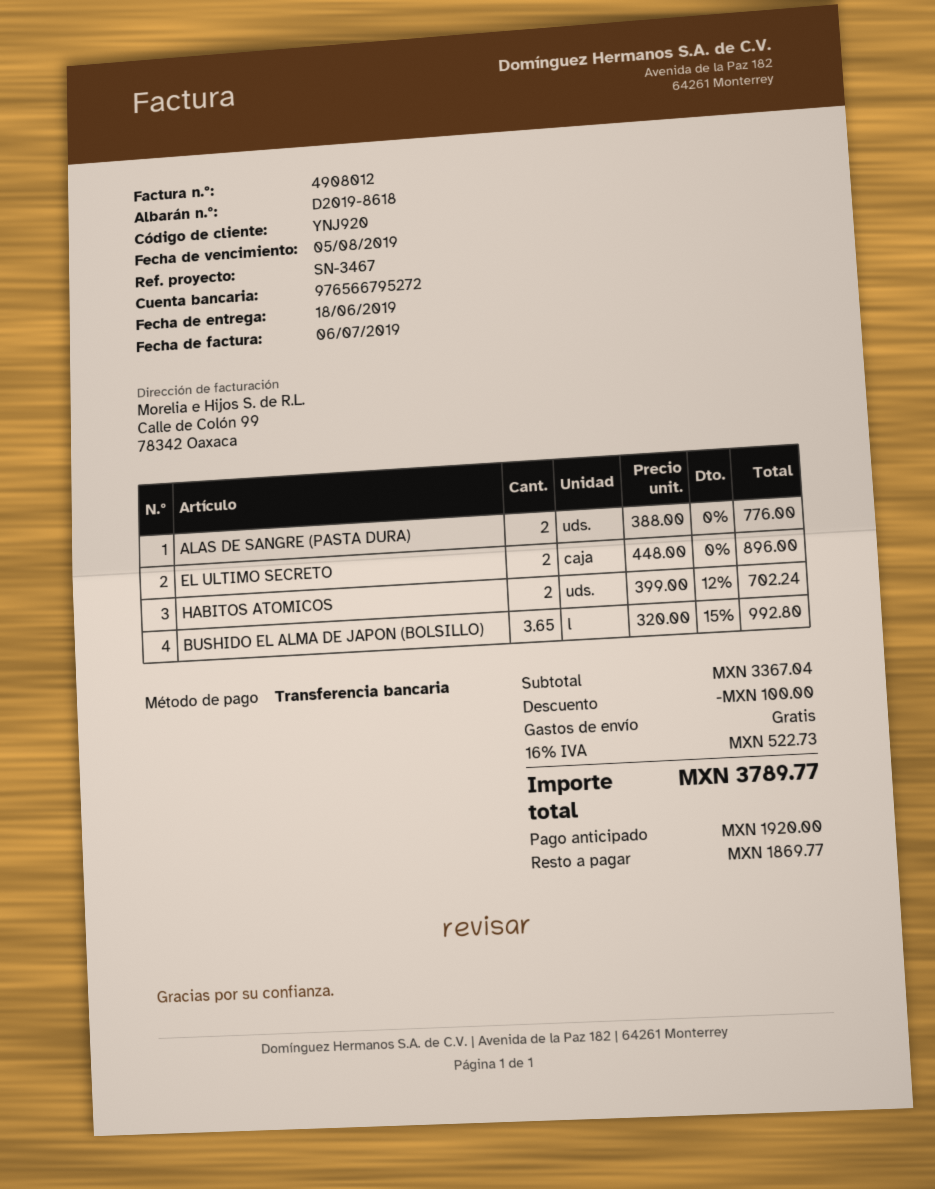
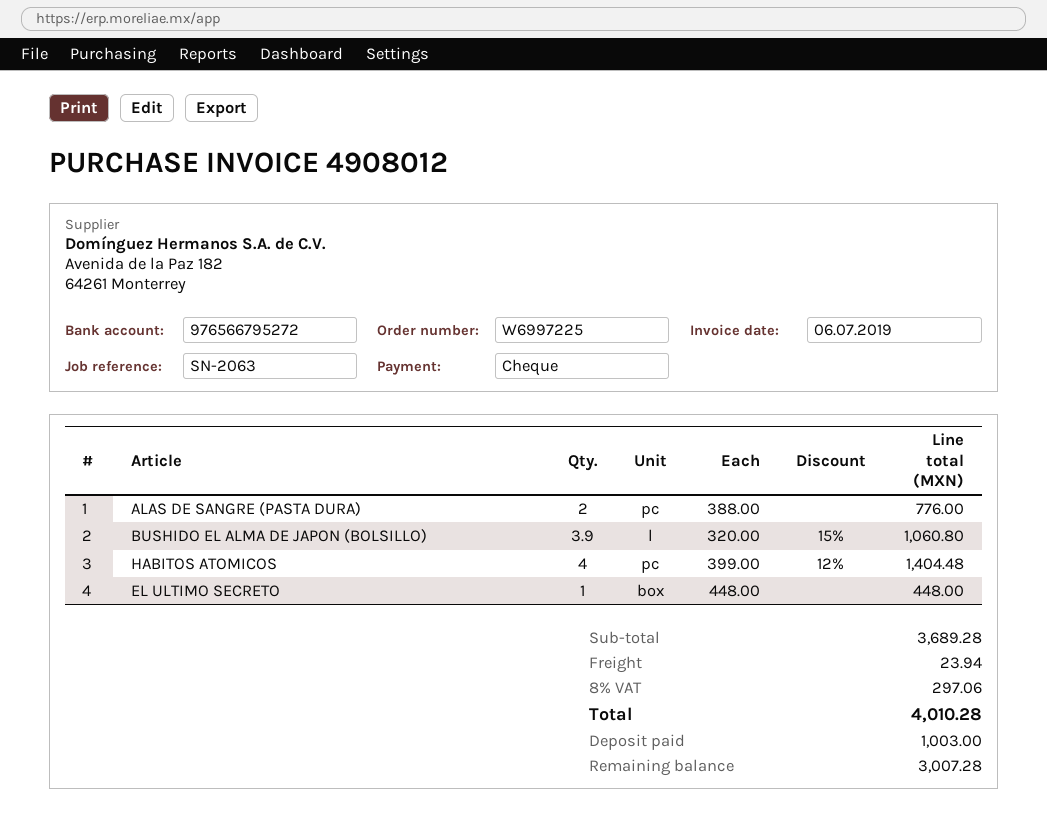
reference: SN-3467 -> SN-2063
payment method: bank transfer -> cheque
EL ULTIMO SECRETO: 2 x 448.00 = 896.00 -> 1 x 448.00 = 448.00
HABITOS ATOMICOS: 2 x 399.00 - 12% = 702.24 -> 4 x 399.00 - 12% = 1404.48
BUSHIDO EL ALMA DE JAPON (BOLSILLO): 3.65 x 320.00 - 15% = 992.80 -> 3.9 x 320.00 - 15% = 1060.80
subtotal: 3367.04 -> 3689.28
discount: 100.00 -> none
shipping: 0.00 -> 23.94
tax: 16% = 522.73 -> 8% = 297.06
total: 3789.77 -> 4010.28
deposit: 1920.00 -> 1003.00
balance: 1869.77 -> 3007.28

